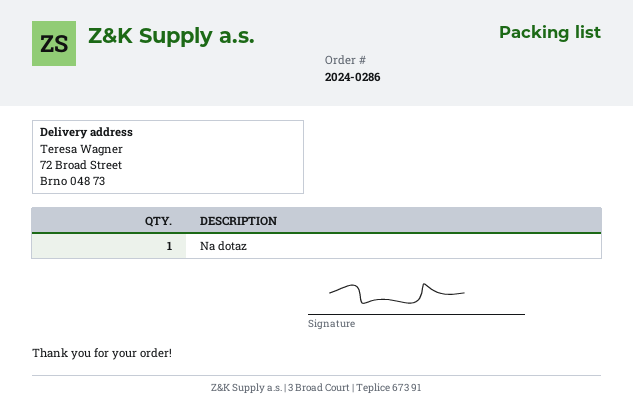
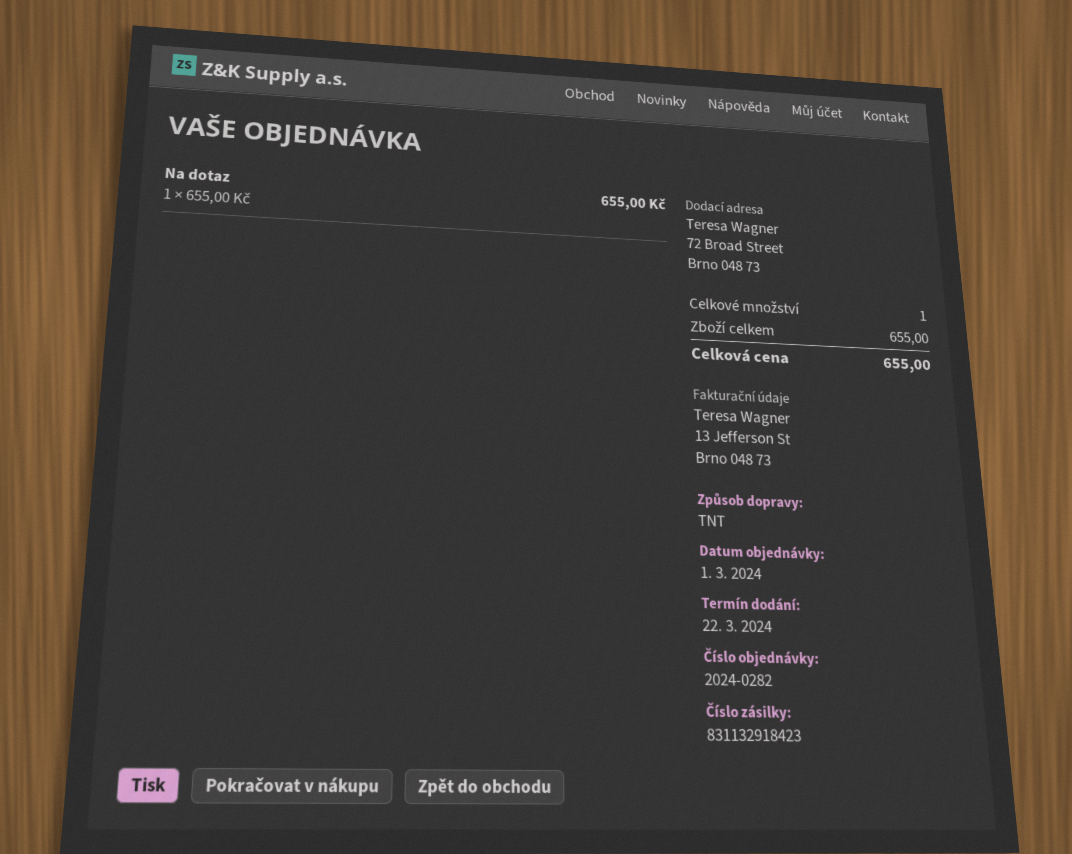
order number: 2024-0286 -> 2024-0282

